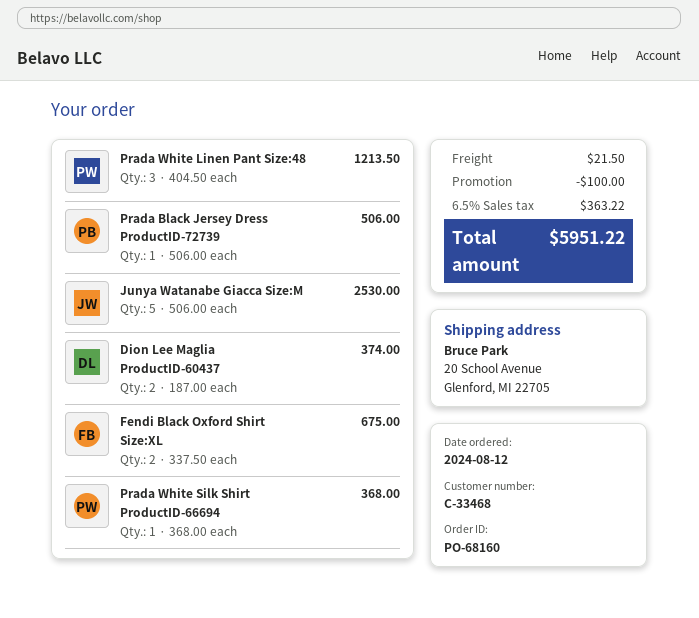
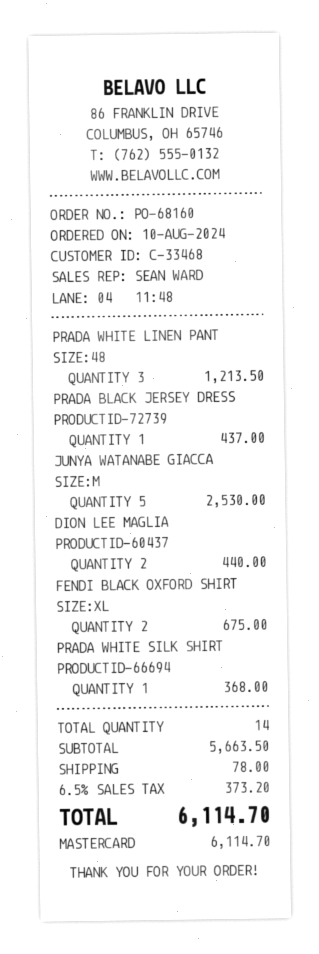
order date: 2024-08-12 -> 2024-08-10
Prada Black Jersey Dress ProductID-72739: 1 for 506.00 -> 1 for 437.00
Dion Lee Maglia ProductID-60437: 2 for 374.00 -> 2 for 440.00
discount: 100.00 -> none
shipping: 21.50 -> 78.00
tax: 6.5% = 363.22 -> 6.5% = 373.20
total: 5951.22 -> 6114.70

